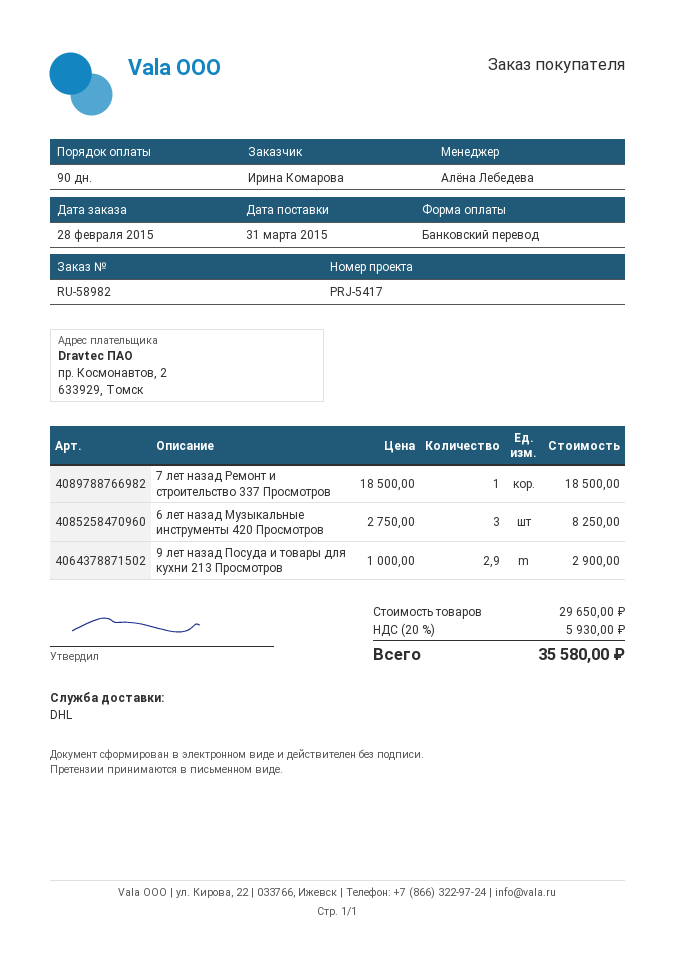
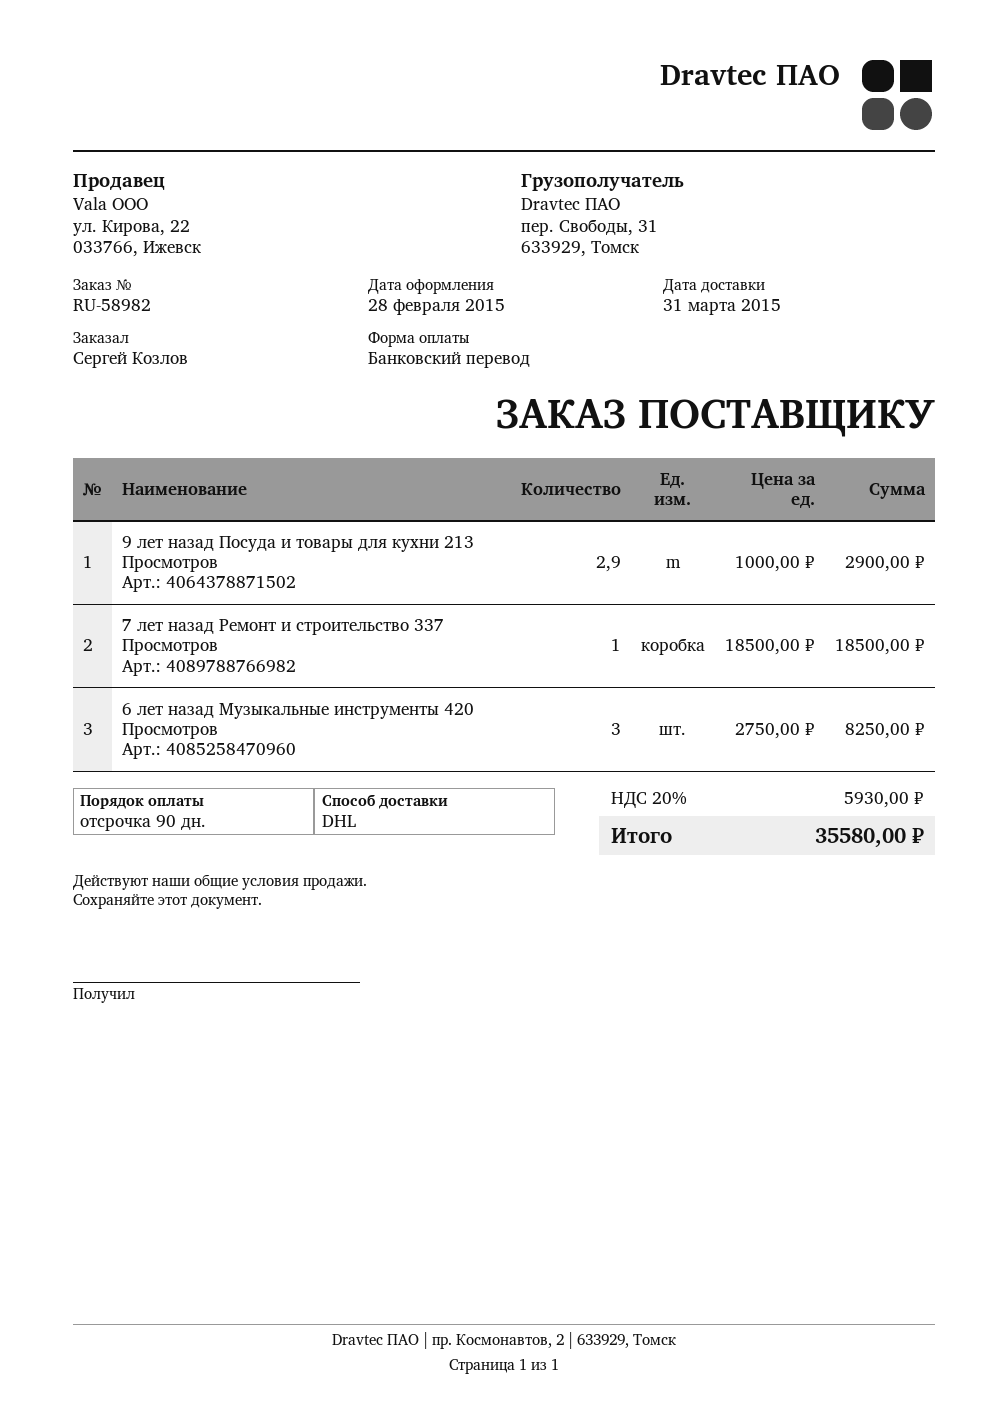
ordered by: Ирина Комарова -> Сергей Козлов

